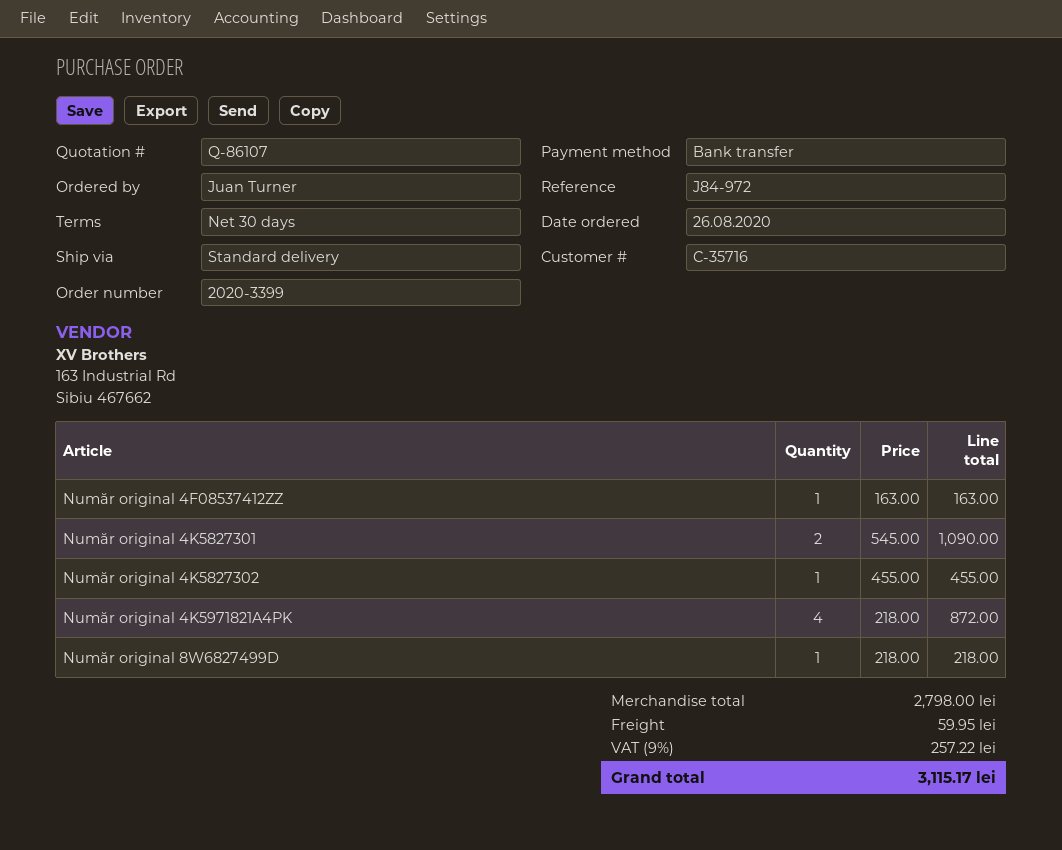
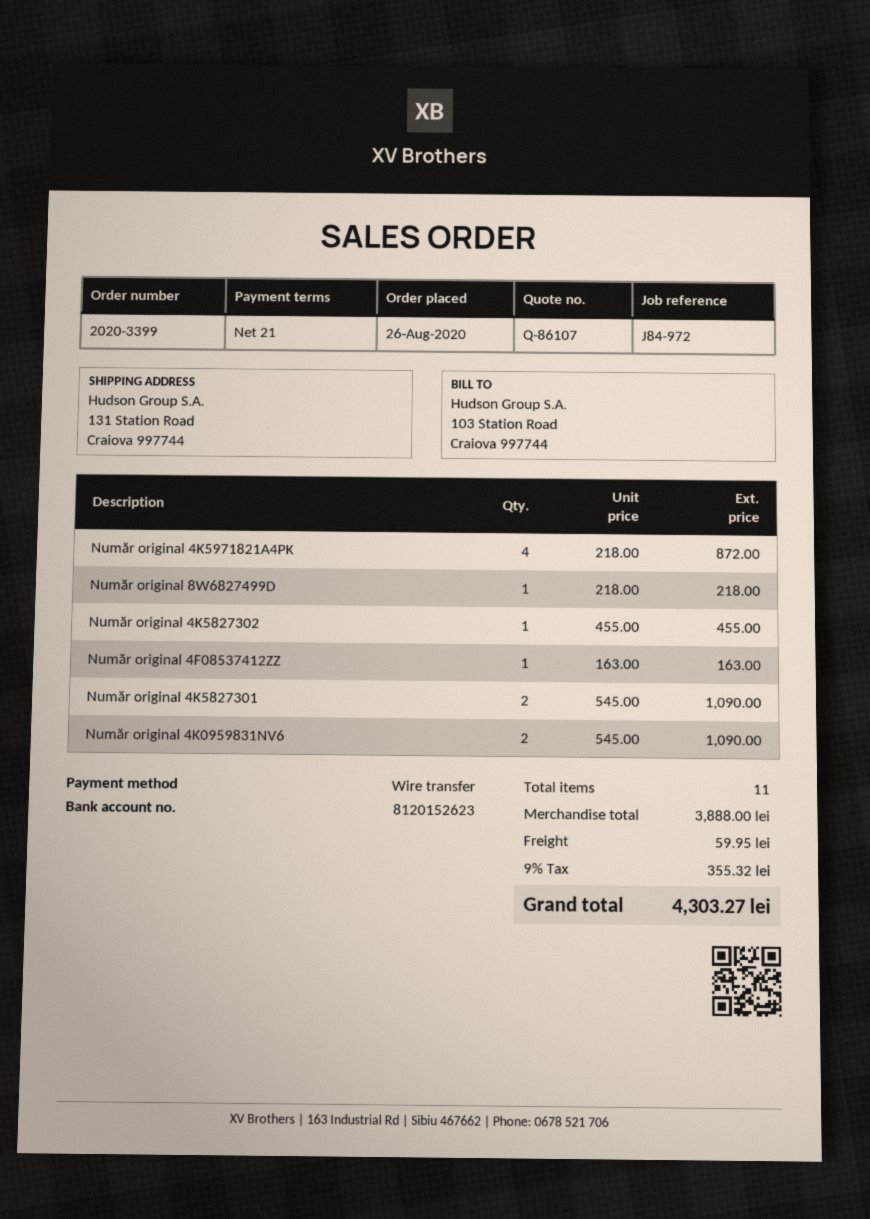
payment terms: 30 days -> 21 days
Număr original 4K0959831NV6: none -> 2 x 545.00 = 1090.00
subtotal: 2798.00 -> 3888.00
tax: 9% = 257.22 -> 9% = 355.32
total: 3115.17 -> 4303.27

